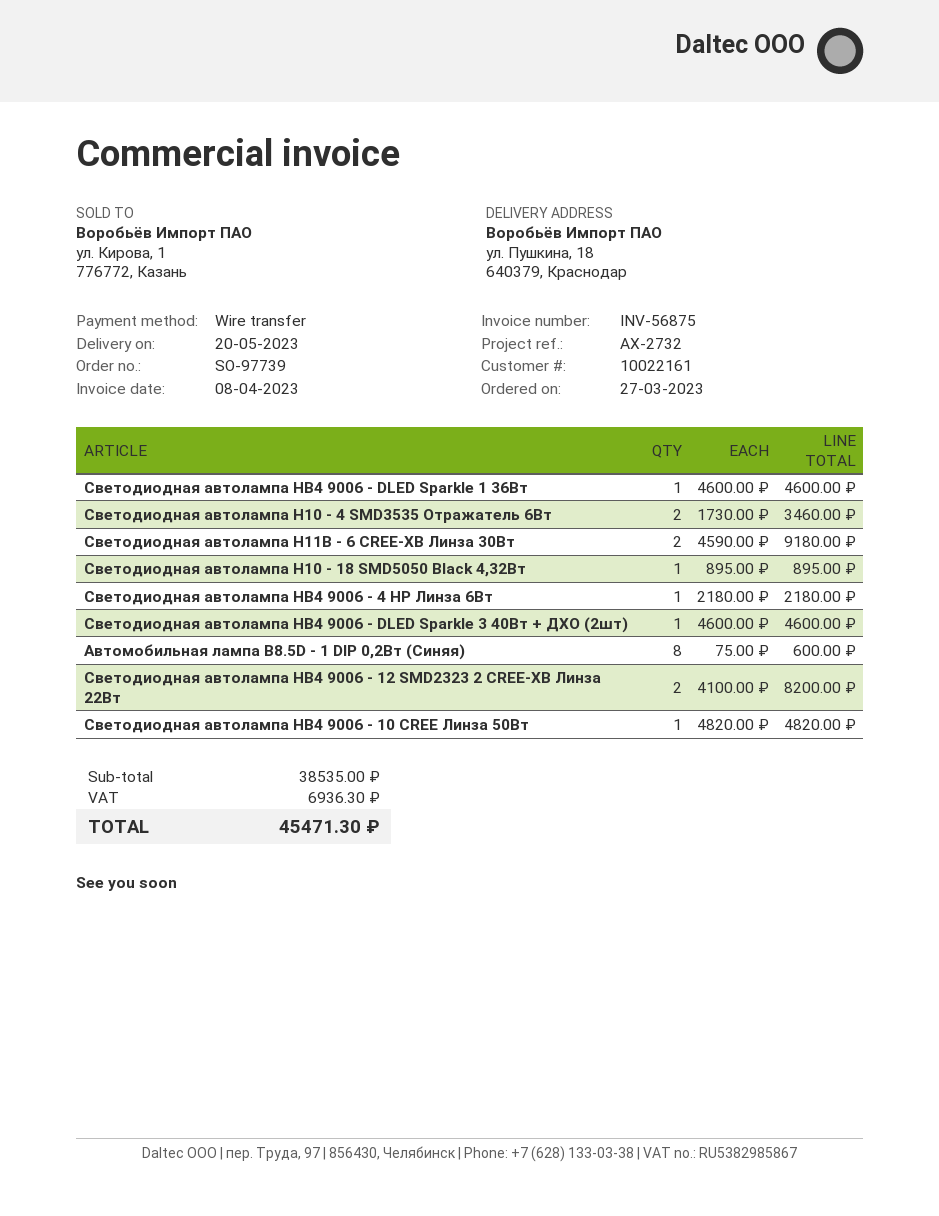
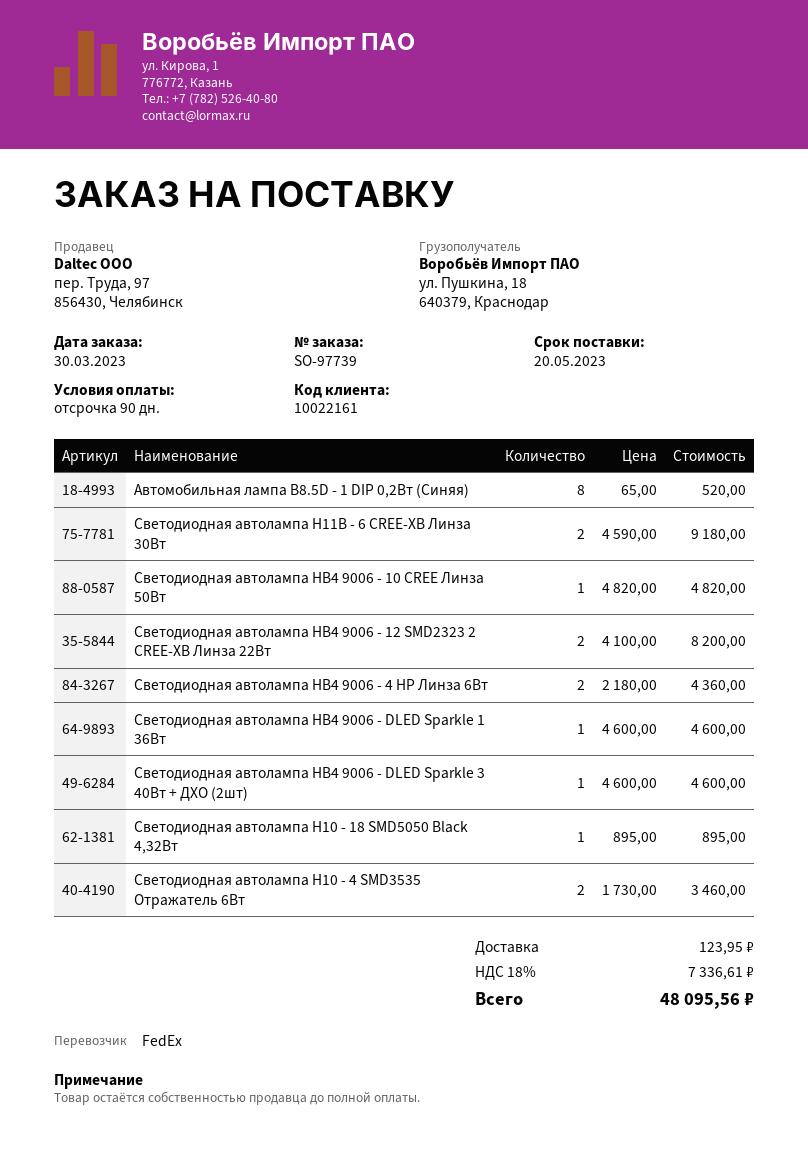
order date: 2023-03-27 -> 2023-03-30
Светодиодная автолампа HB4 9006 - 4 HP Линза 6Вт: 1 x 2180.00 = 2180.00 -> 2 x 2180.00 = 4360.00
Автомобильная лампа B8.5D - 1 DIP 0,2Вт (Синяя): 8 x 75.00 = 600.00 -> 8 x 65.00 = 520.00
shipping: none -> 123.95
tax: 6936.30 -> 7336.61
total: 45471.30 -> 48095.56

